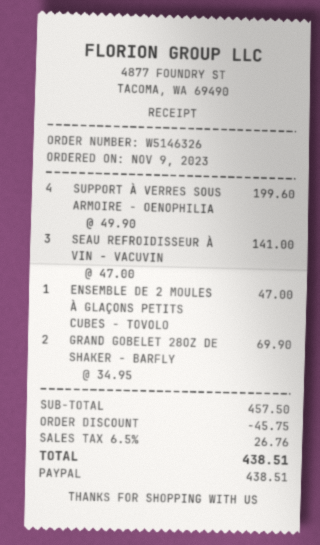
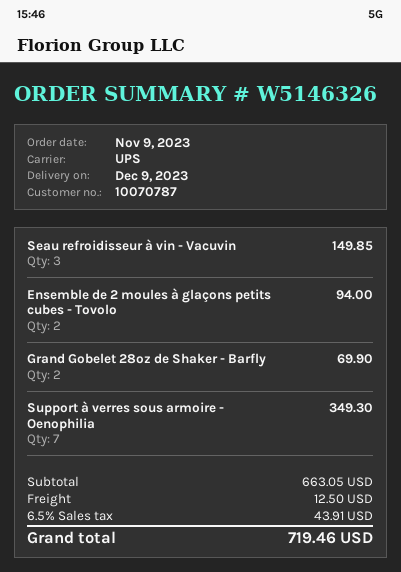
SUPPORT À VERRES SOUS ARMOIRE - OENOPHILIA: 4 for 199.60 -> 7 for 349.30
SEAU REFROIDISSEUR À VIN - VACUVIN: 3 for 141.00 -> 3 for 149.85
ENSEMBLE DE 2 MOULES À GLAÇONS PETITS CUBES - TOVOLO: 1 for 47.00 -> 2 for 94.00
subtotal: 457.50 -> 663.05
discount: 45.75 -> none
shipping: none -> 12.50
tax: 6.5% = 26.76 -> 6.5% = 43.91
total: 438.51 -> 719.46

